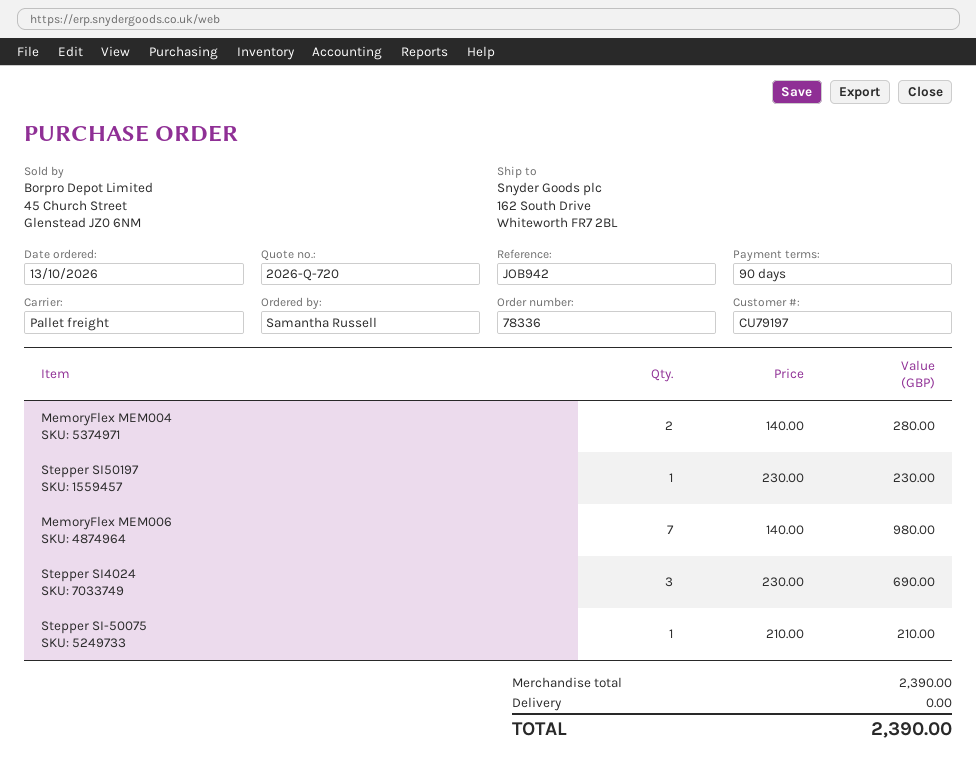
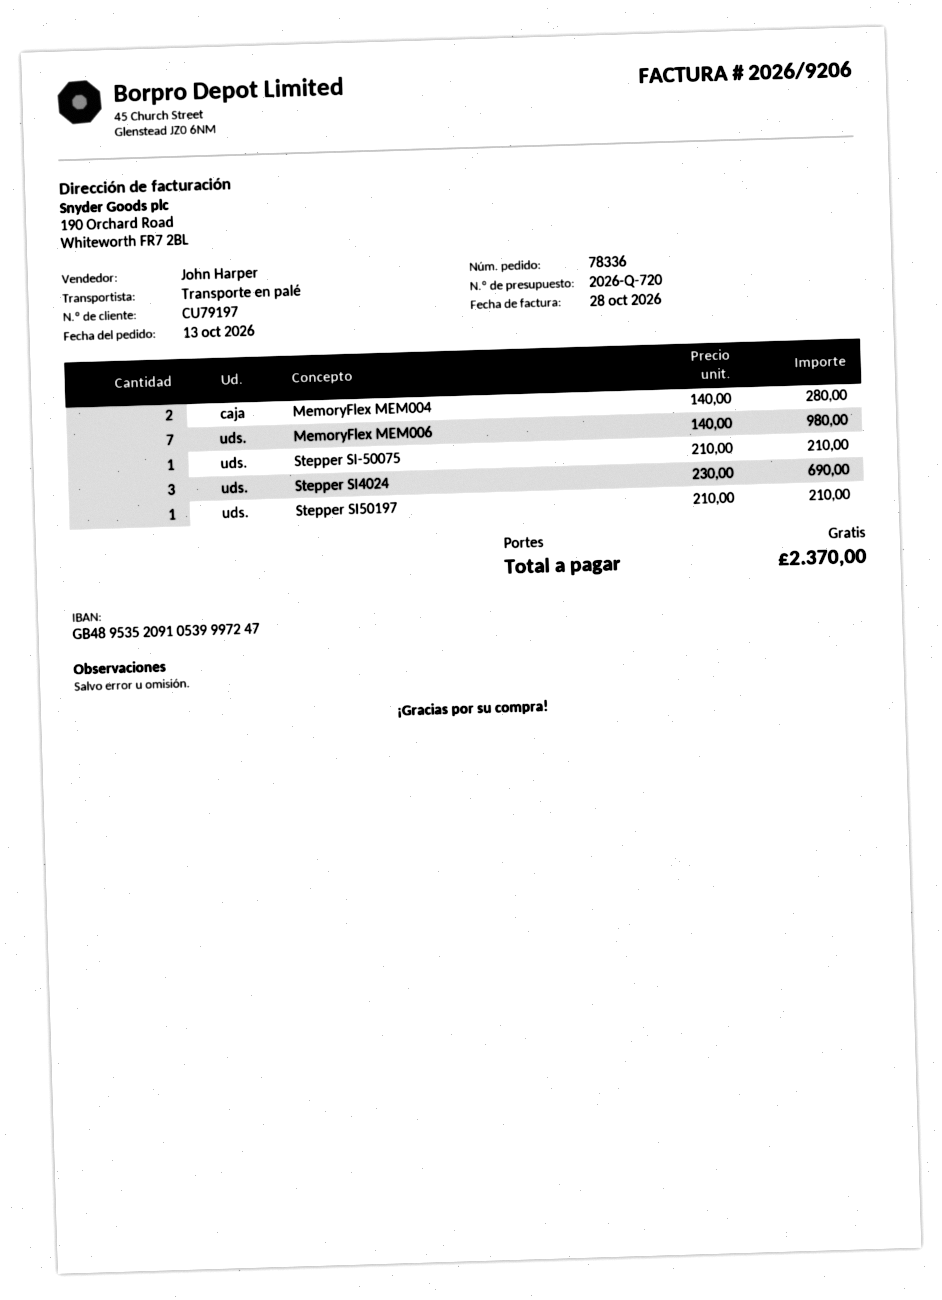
Stepper SI50197: 1 x 230.00 = 230.00 -> 1 x 210.00 = 210.00
total: 2390.00 -> 2370.00

